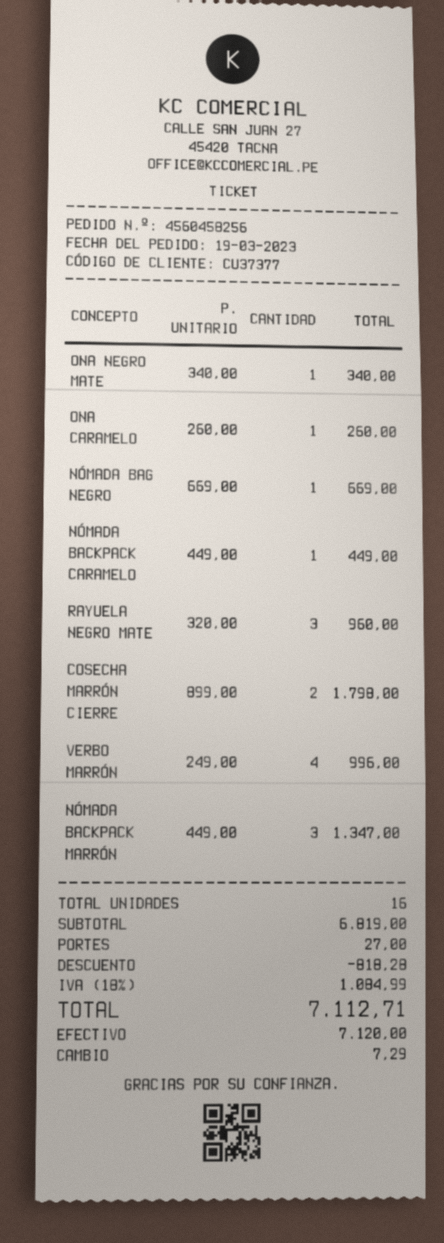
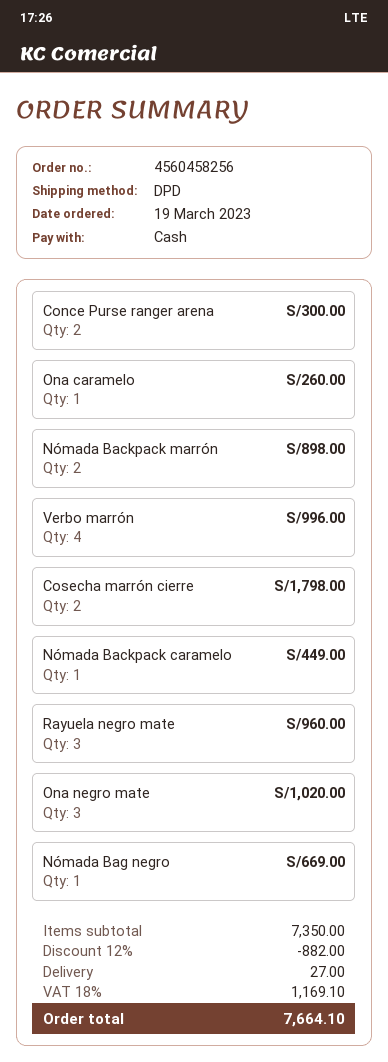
ONA NEGRO MATE: 1 for 340.00 -> 3 for 1020.00
NÓMADA BACKPACK MARRÓN: 3 for 1347.00 -> 2 for 898.00
Conce Purse ranger arena: none -> 2 for 300.00
subtotal: 6819.00 -> 7350.00
discount: 818.28 -> 882.00
tax: 18% = 1084.99 -> 18% = 1169.10
total: 7112.71 -> 7664.10

